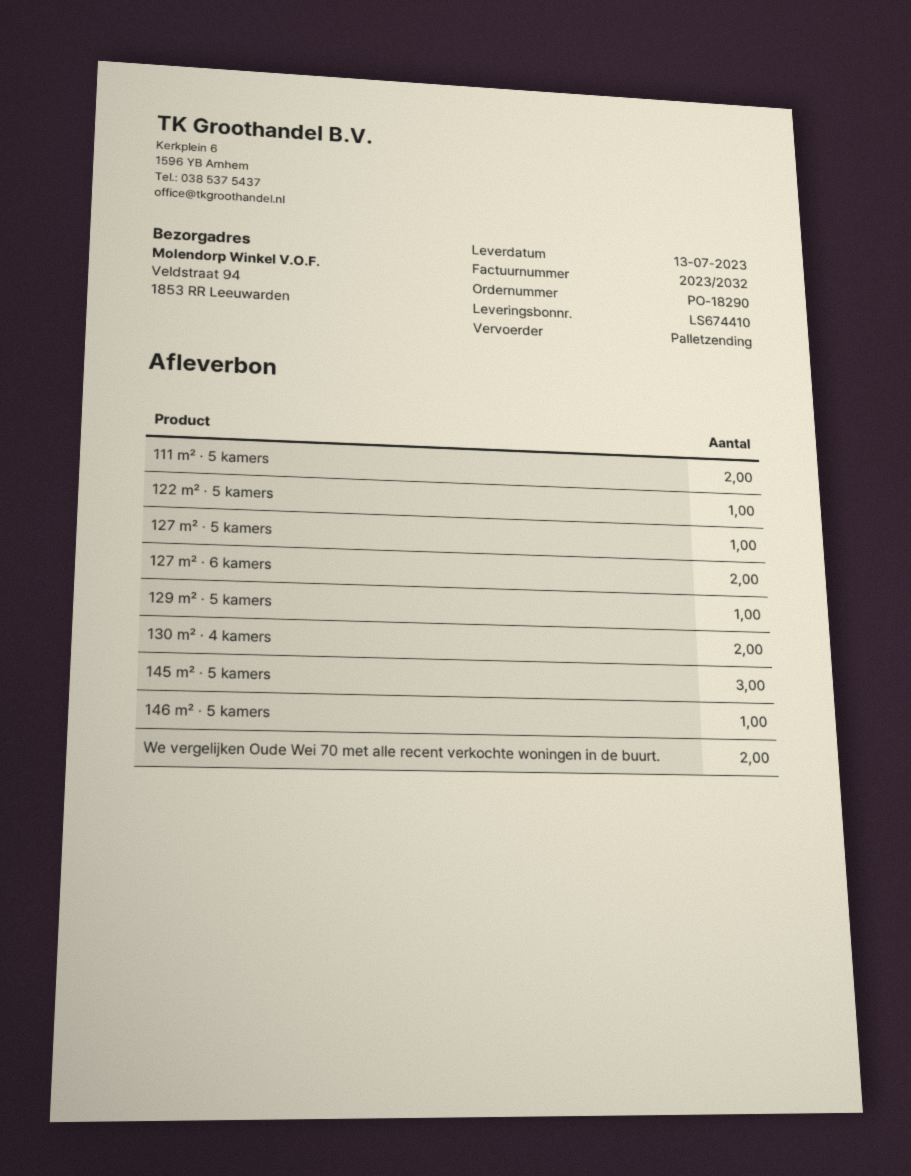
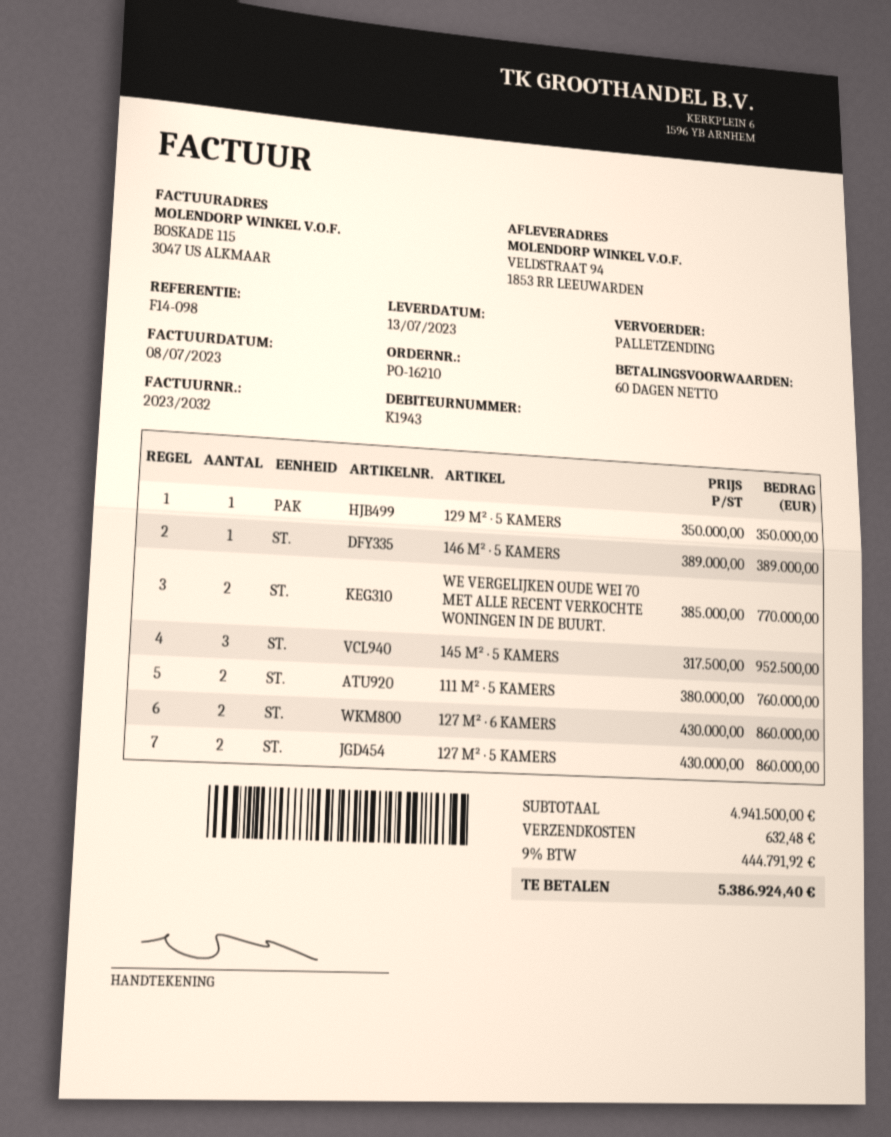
order number: PO-18290 -> PO-16210
122 m² · 5 kamers: 1 -> none
127 m² · 5 kamers: 1 -> 2
130 m² · 4 kamers: 2 -> none

